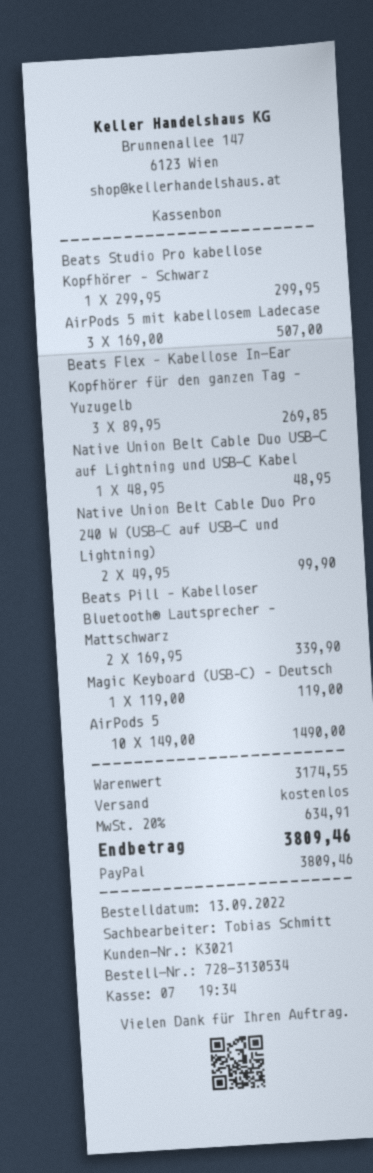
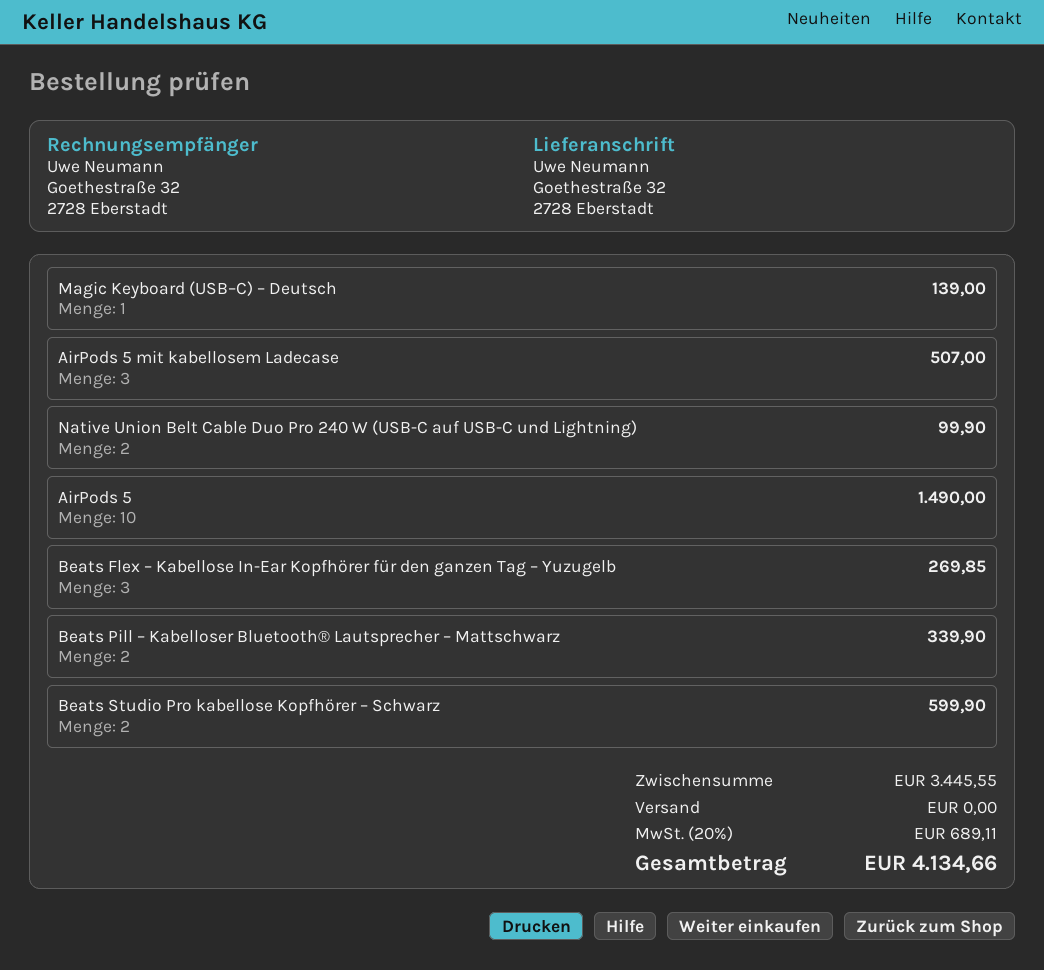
Beats Studio Pro kabellose Kopfhörer – Schwarz: 1 for 299.95 -> 2 for 599.90
Native Union Belt Cable Duo USB‑C auf Lightning und USB‑C Kabel: 1 for 48.95 -> none
Magic Keyboard (USB–C) – Deutsch: 1 for 119.00 -> 1 for 139.00
subtotal: 3174.55 -> 3445.55
tax: 20% = 634.91 -> 20% = 689.11
total: 3809.46 -> 4134.66

